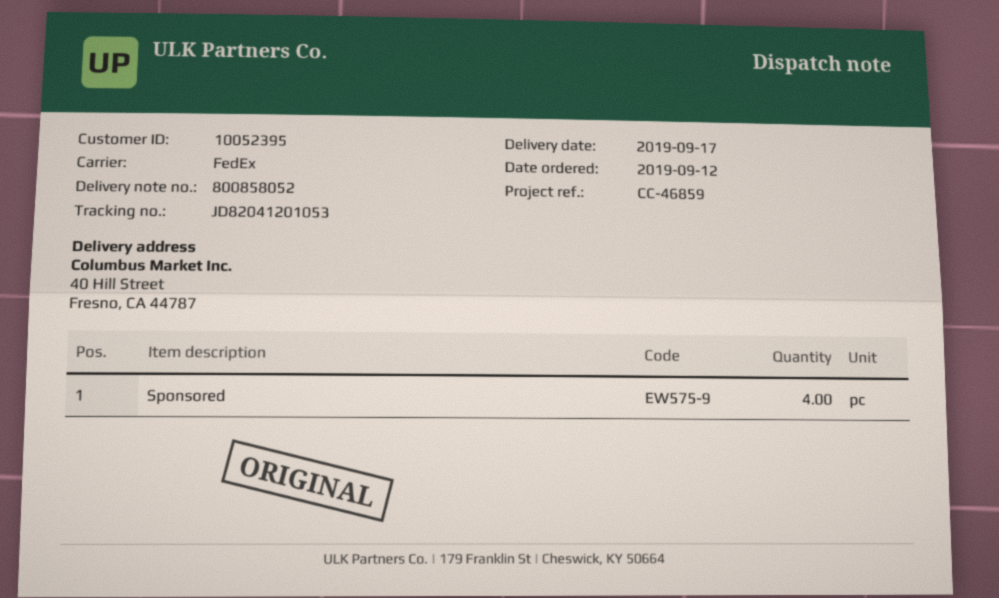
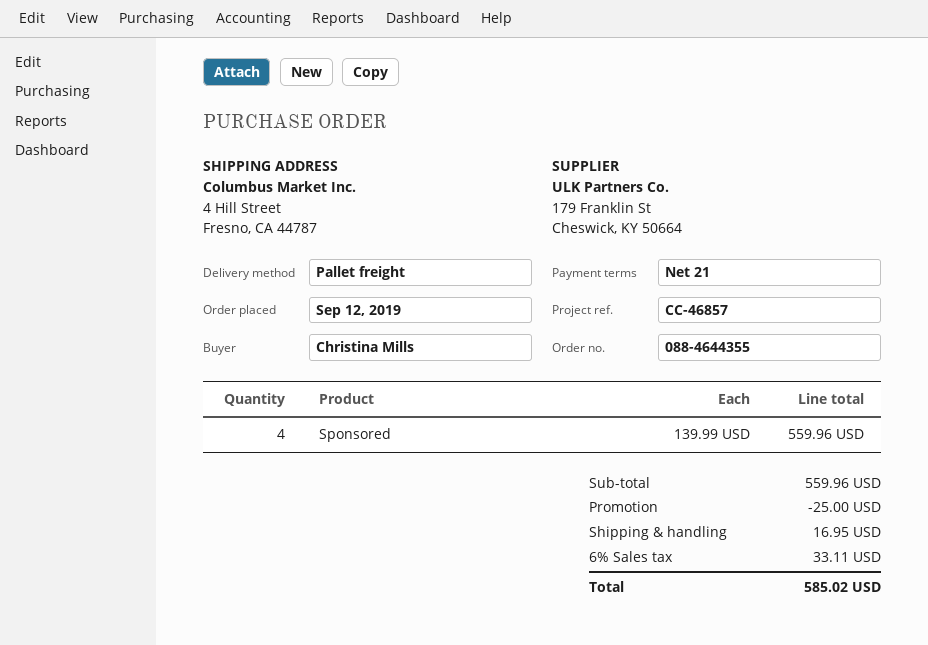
reference: CC-46859 -> CC-46857
shipping method: FedEx -> pallet freight
ship to: 40 Hill Street, Fresno, CA 44787 -> 4 Hill Street, Fresno, CA 44787

